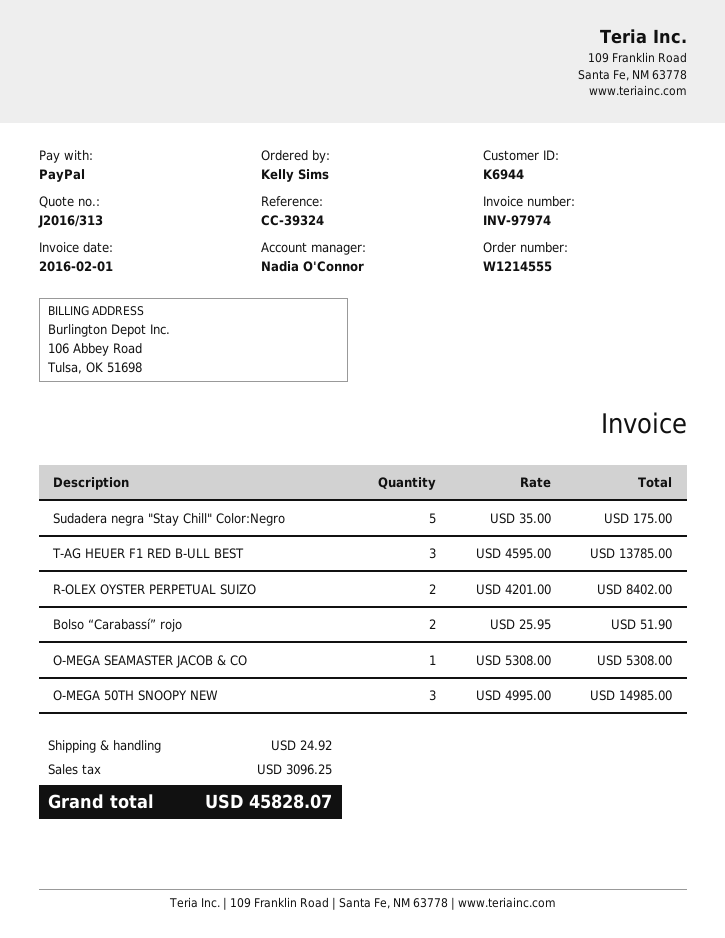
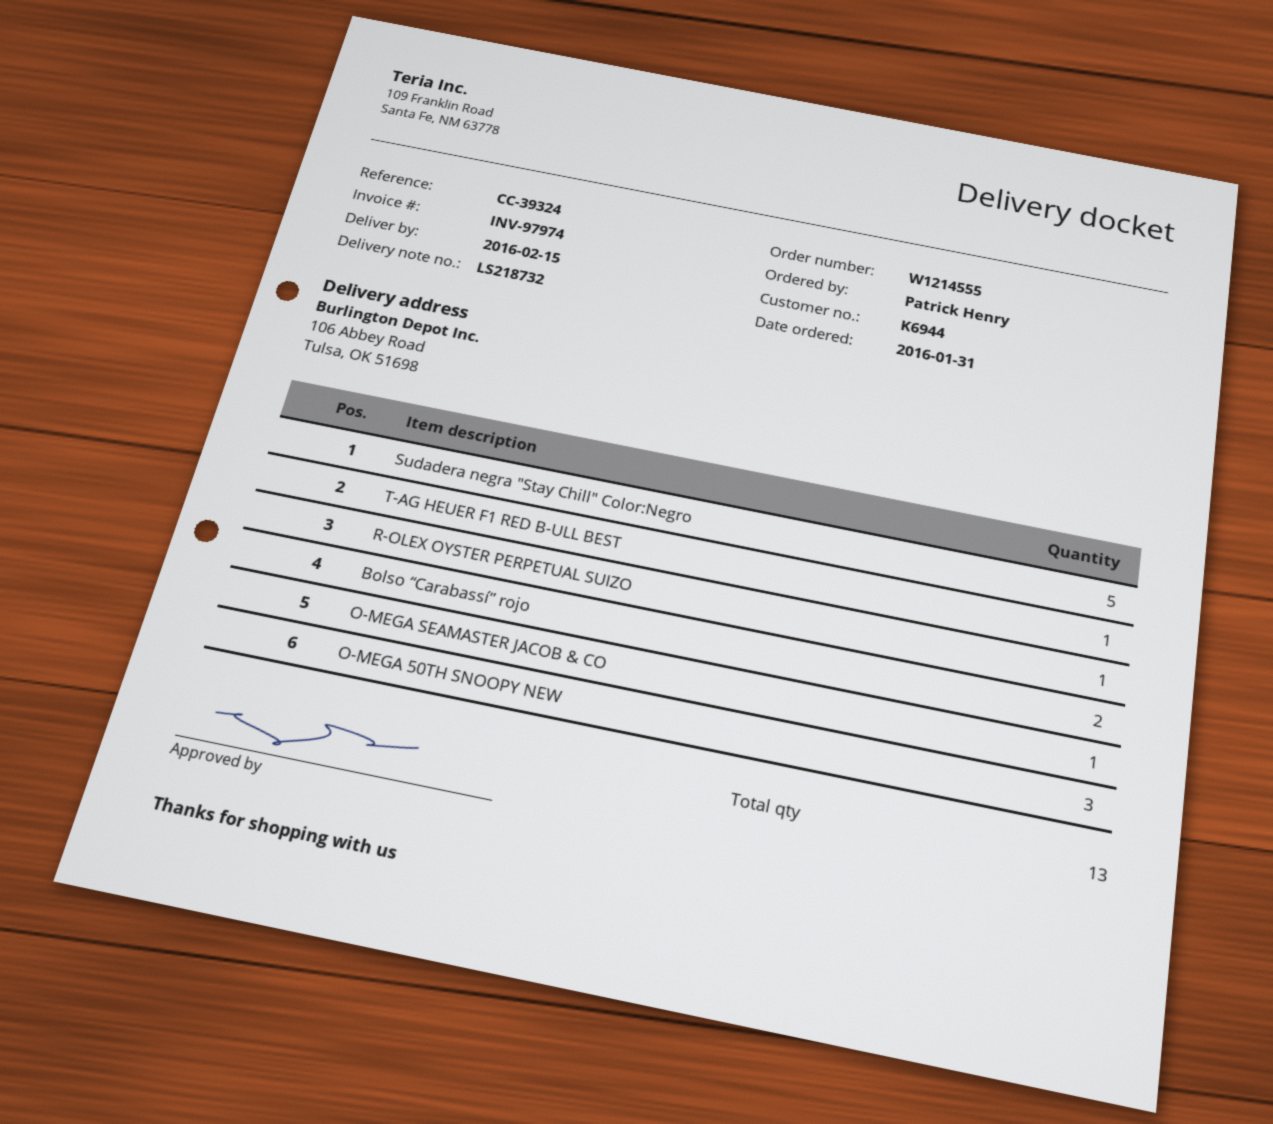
ordered by: Kelly Sims -> Patrick Henry
T-AG HEUER F1 RED B-ULL BEST: 3 -> 1
R-OLEX OYSTER PERPETUAL SUIZO: 2 -> 1

